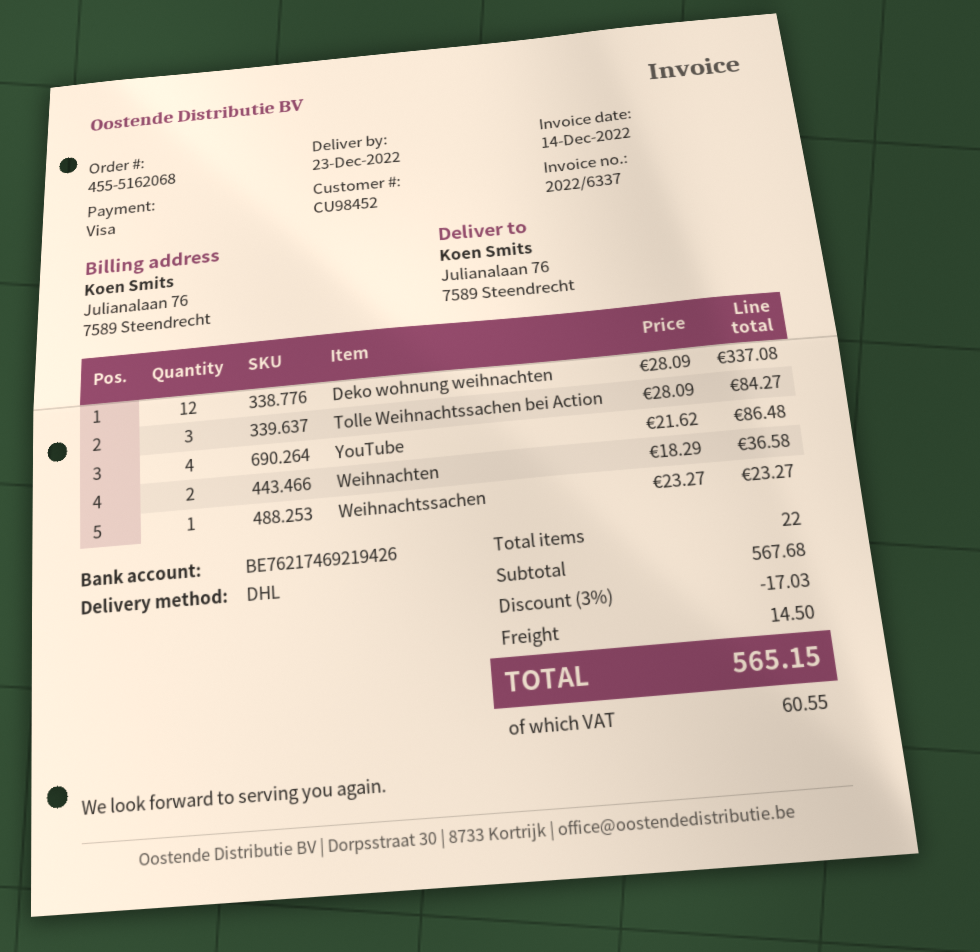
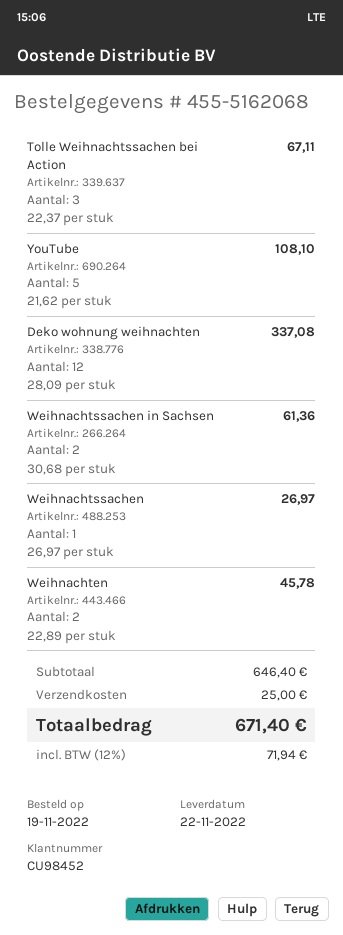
delivery date: 2022-12-23 -> 2022-11-22
Tolle Weihnachtssachen bei Action: 3 x 28.09 = 84.27 -> 3 x 22.37 = 67.11
YouTube: 4 x 21.62 = 86.48 -> 5 x 21.62 = 108.10
Weihnachten: 2 x 18.29 = 36.58 -> 2 x 22.89 = 45.78
Weihnachtssachen: 1 x 23.27 = 23.27 -> 1 x 26.97 = 26.97
Weihnachtssachen in Sachsen: none -> 2 x 30.68 = 61.36
subtotal: 567.68 -> 646.40
discount: 3% = 17.03 -> none
shipping: 14.50 -> 25.00
tax: 60.55 -> 71.94
total: 565.15 -> 671.40

